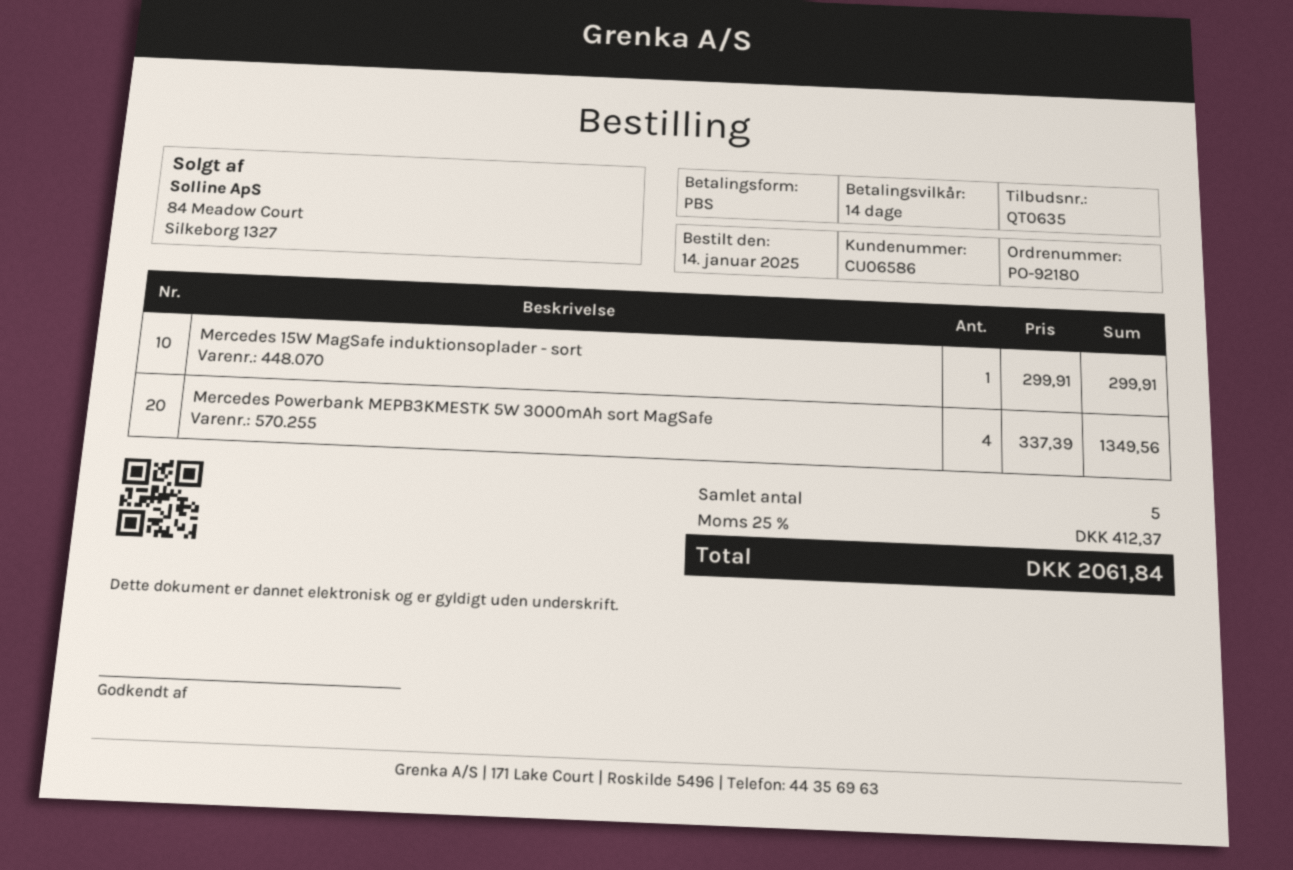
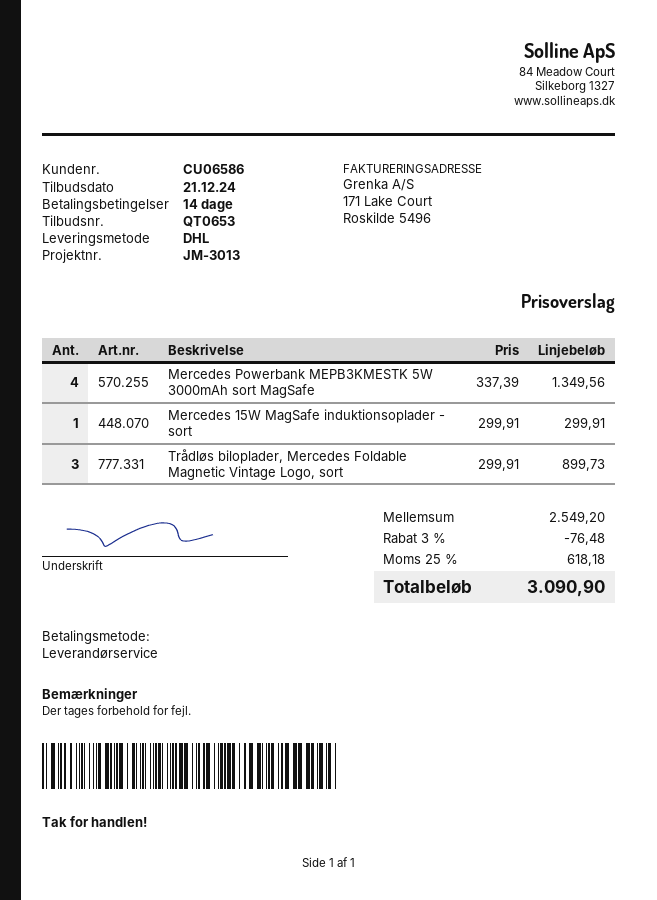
quote number: QT0635 -> QT0653
Trådløs biloplader, Mercedes Foldable Magnetic Vintage Logo, sort: none -> 3 x 299.91 = 899.73
discount: none -> 3% = 76.48
tax: 25% = 412.37 -> 25% = 618.18
total: 2061.84 -> 3090.90

